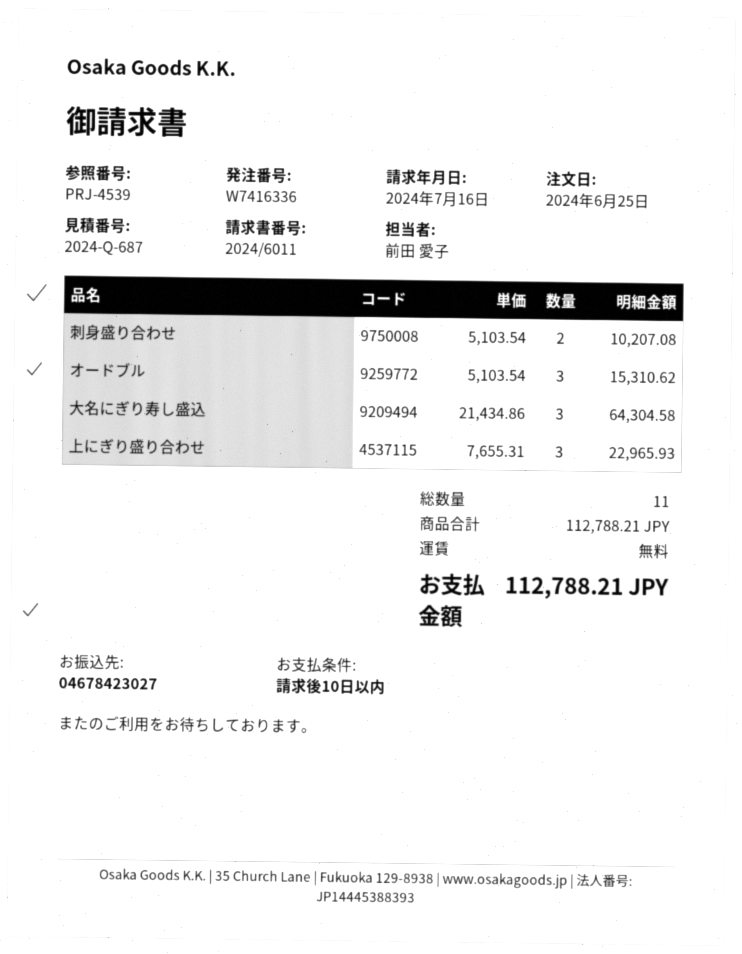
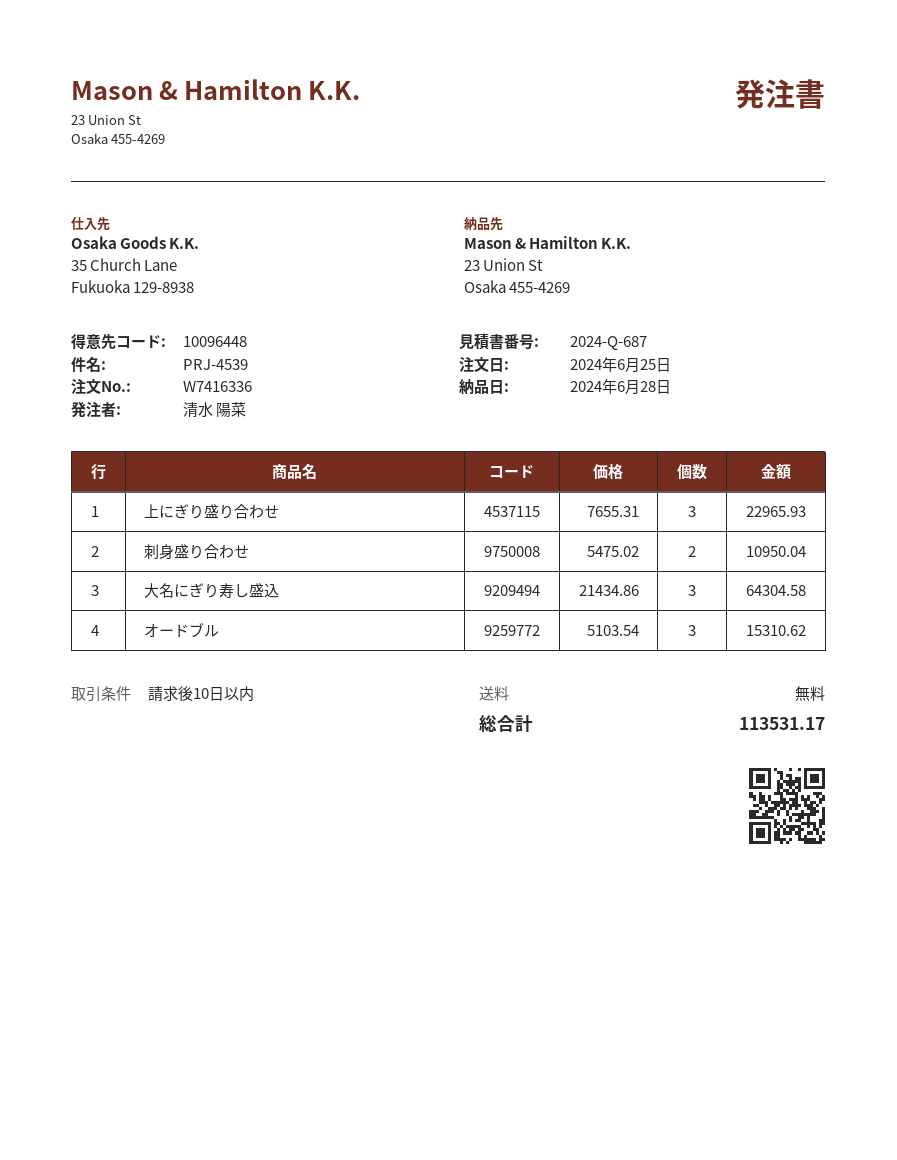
刺身盛り合わせ: 2 x 5103.54 = 10207.08 -> 2 x 5475.02 = 10950.04
total: 112788.21 -> 113531.17

